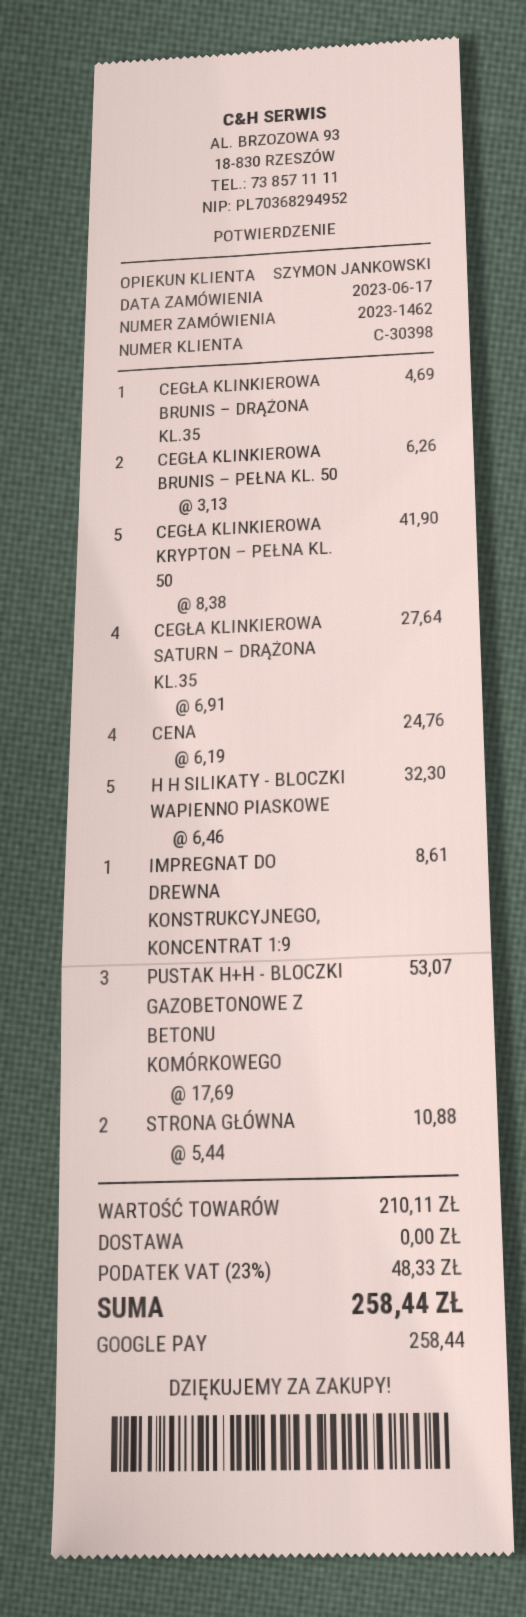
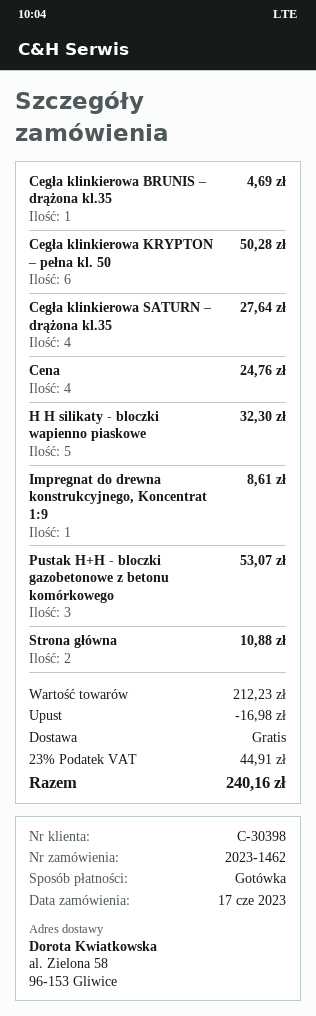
payment method: Google Pay -> cash
CEGŁA KLINKIEROWA BRUNIS – PEŁNA KL. 50: 2 for 6.26 -> none
CEGŁA KLINKIEROWA KRYPTON – PEŁNA KL. 50: 5 for 41.90 -> 6 for 50.28
subtotal: 210.11 -> 212.23
discount: none -> 16.98
tax: 23% = 48.33 -> 23% = 44.91
total: 258.44 -> 240.16

